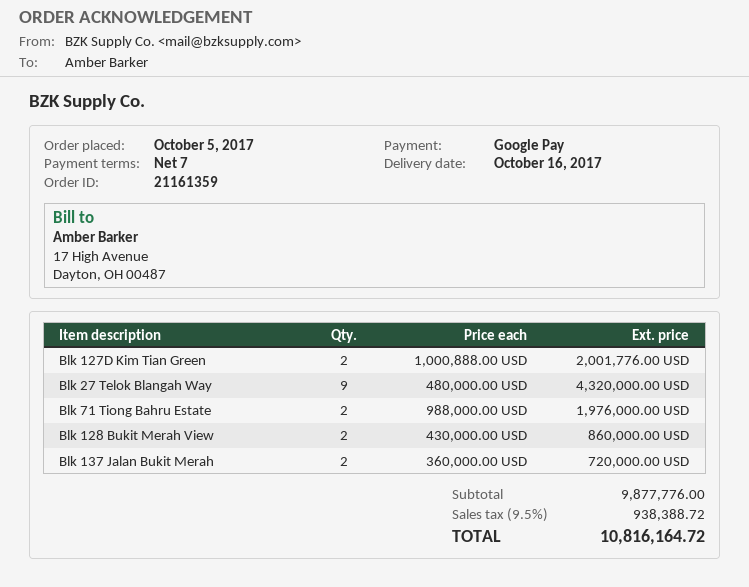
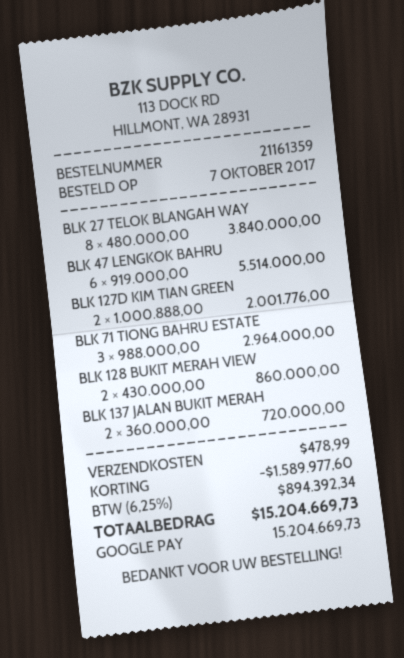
order date: 2017-10-05 -> 2017-10-07
Blk 27 Telok Blangah Way: 9 x 480000.00 = 4320000.00 -> 8 x 480000.00 = 3840000.00
Blk 71 Tiong Bahru Estate: 2 x 988000.00 = 1976000.00 -> 3 x 988000.00 = 2964000.00
BLK 47 LENGKOK BAHRU: none -> 6 x 919000.00 = 5514000.00
discount: none -> 1589977.60
shipping: none -> 478.99
tax: 9.5% = 938388.72 -> 6.25% = 894392.34
total: 10816164.72 -> 15204669.73

